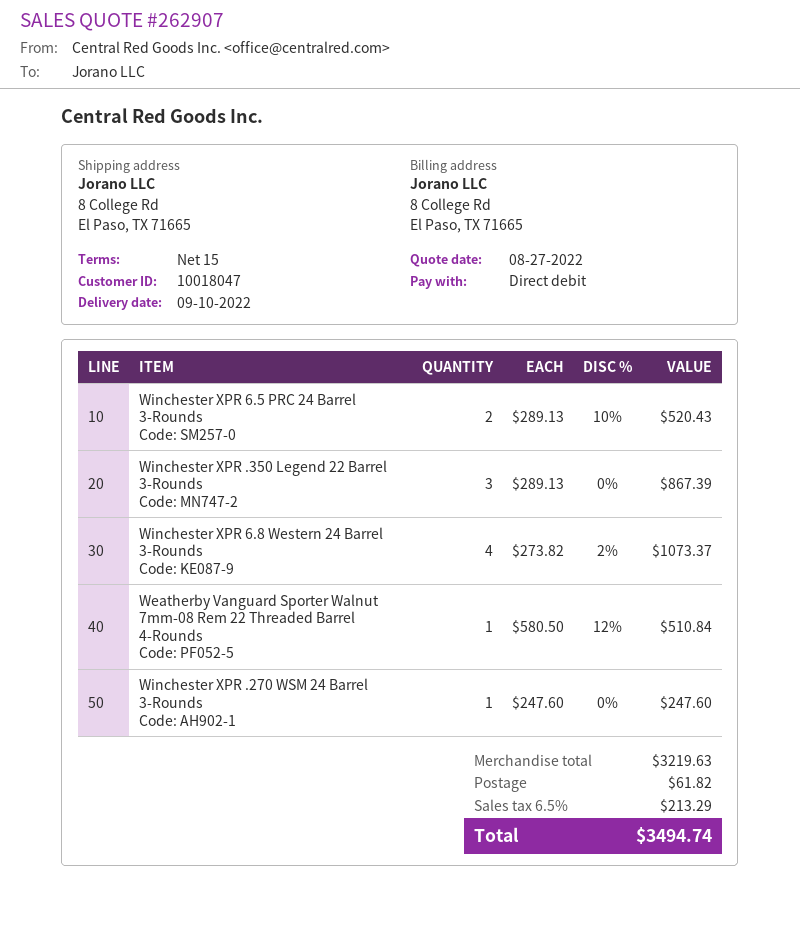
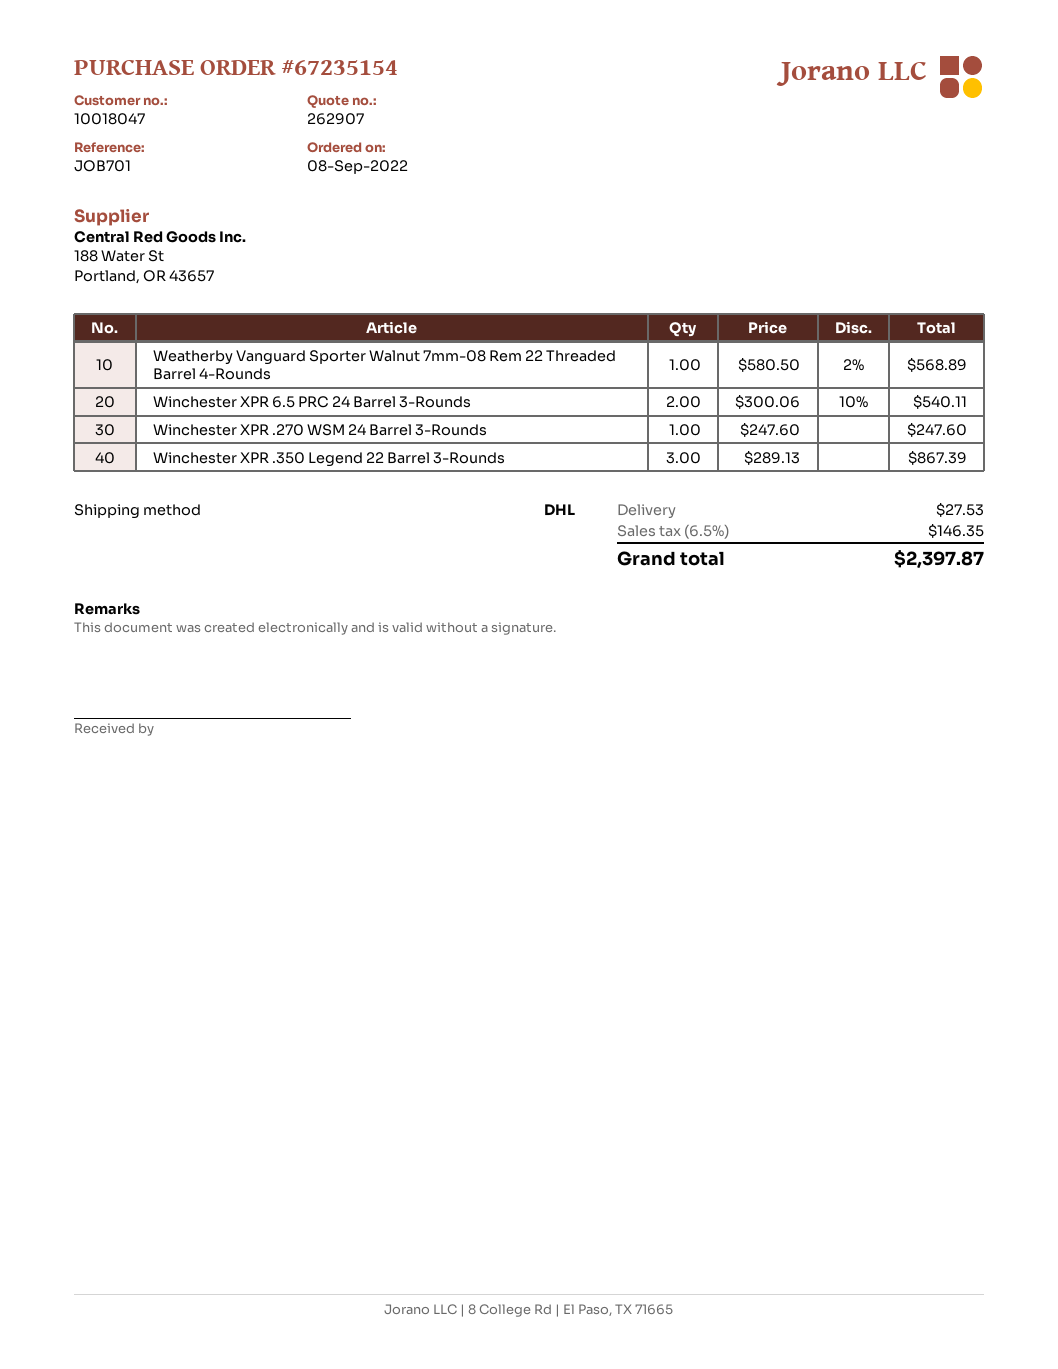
Winchester XPR 6.5 PRC 24 Barrel 3-Rounds: 2 x 289.13 - 10% = 520.43 -> 2 x 300.06 - 10% = 540.11
Winchester XPR 6.8 Western 24 Barrel 3-Rounds: 4 x 273.82 - 2% = 1073.37 -> none
Weatherby Vanguard Sporter Walnut 7mm-08 Rem 22 Threaded Barrel 4-Rounds: 1 x 580.50 - 12% = 510.84 -> 1 x 580.50 - 2% = 568.89
shipping: 61.82 -> 27.53
tax: 6.5% = 213.29 -> 6.5% = 146.35
total: 3494.74 -> 2397.87

